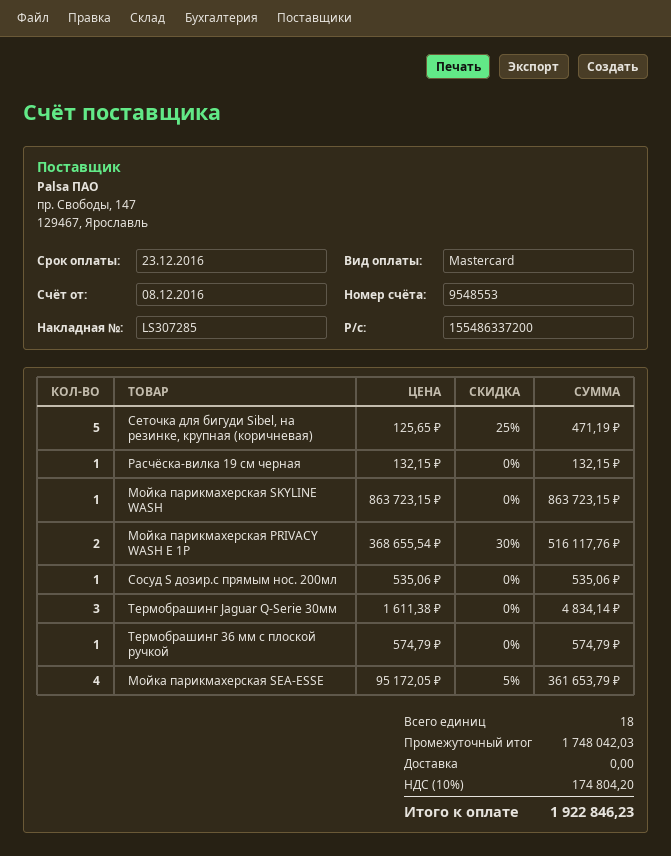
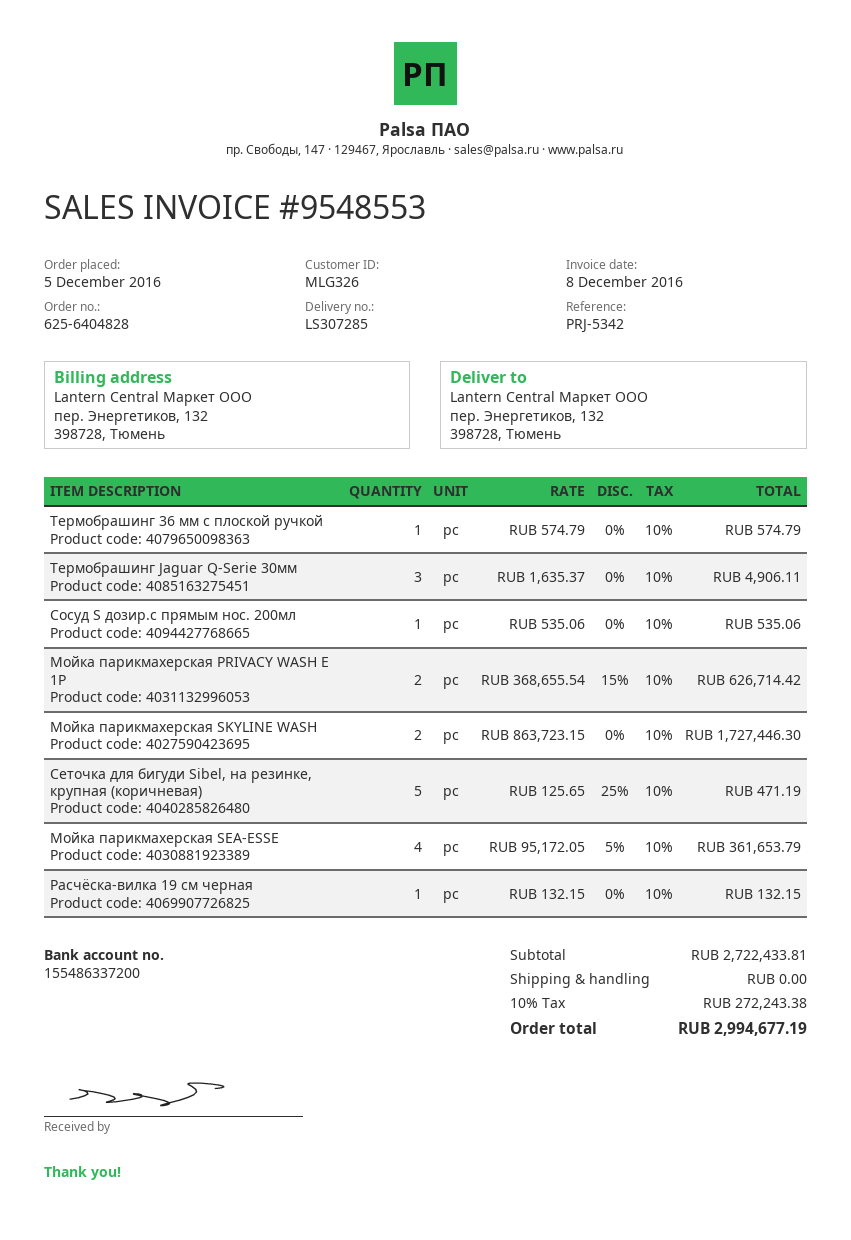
Мойка парикмахерская SKYLINE WASH: 1 x 863723.15 = 863723.15 -> 2 x 863723.15 = 1727446.30
Мойка парикмахерская PRIVACY WASH E 1P: 2 x 368655.54 - 30% = 516117.76 -> 2 x 368655.54 - 15% = 626714.42
Термобрашинг Jaguar Q-Serie 30мм: 3 x 1611.38 = 4834.14 -> 3 x 1635.37 = 4906.11
subtotal: 1748042.03 -> 2722433.81
tax: 10% = 174804.20 -> 10% = 272243.38
total: 1922846.23 -> 2994677.19

